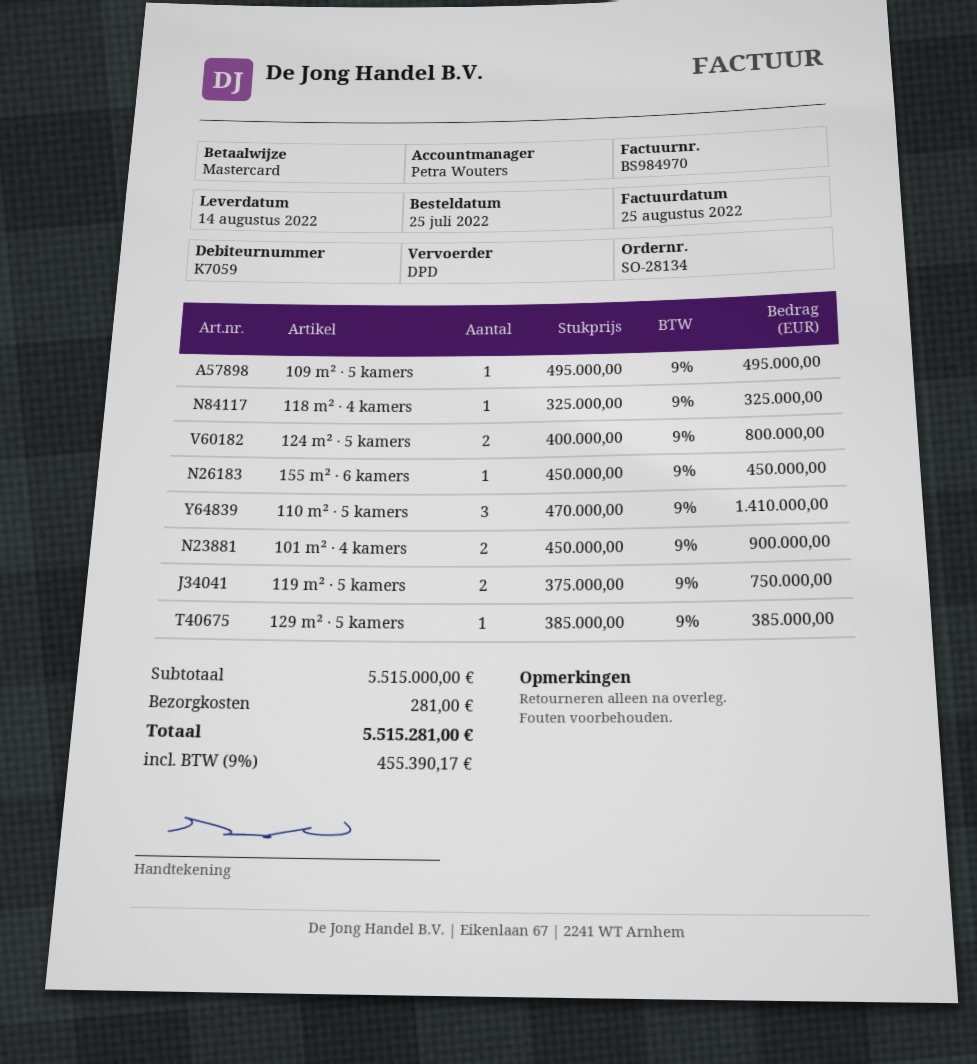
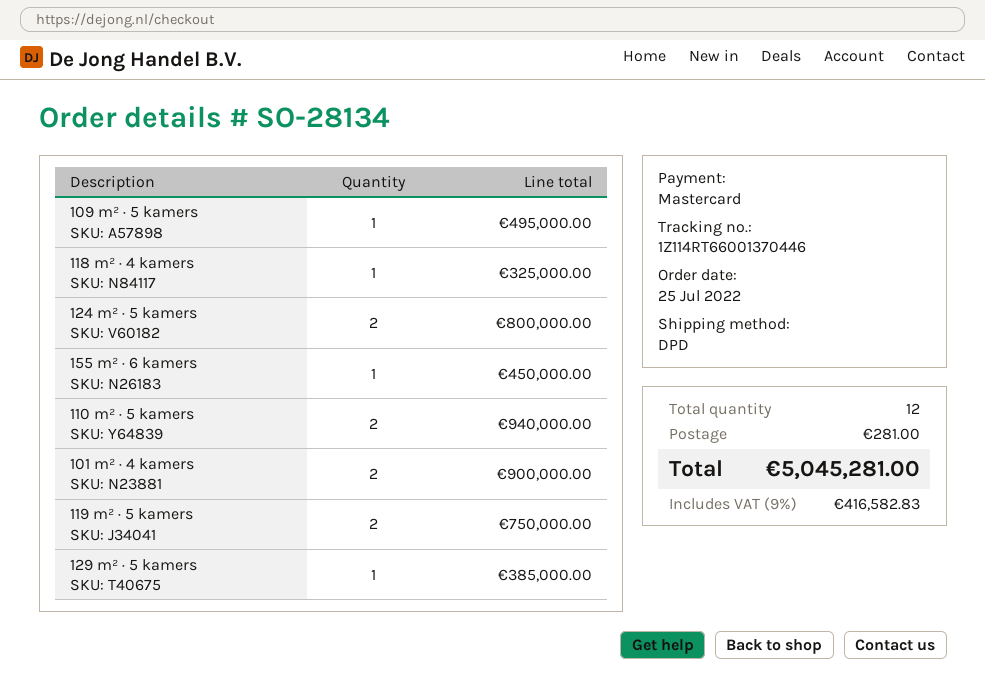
110 m² · 5 kamers: 3 for 1410000.00 -> 2 for 940000.00
tax: 9% = 455390.17 -> 9% = 416582.83
total: 5515281.00 -> 5045281.00

